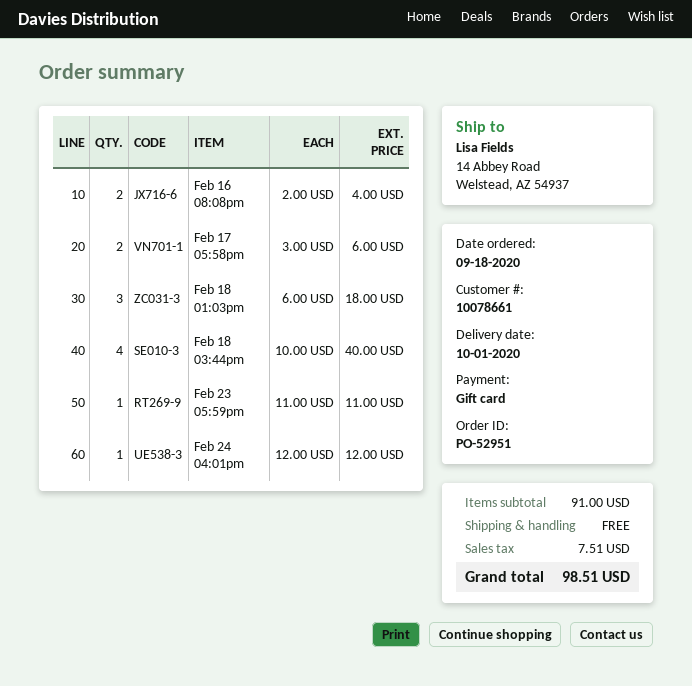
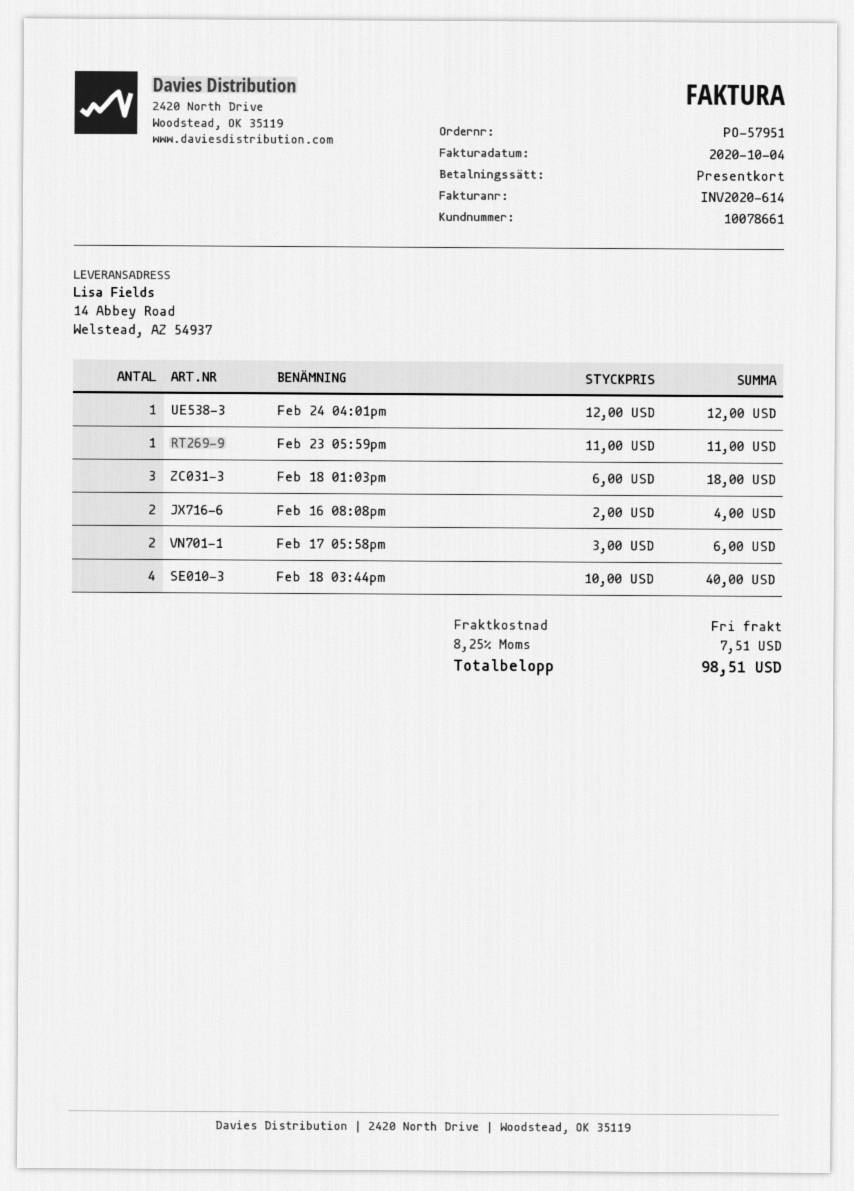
order number: PO-52951 -> PO-57951

